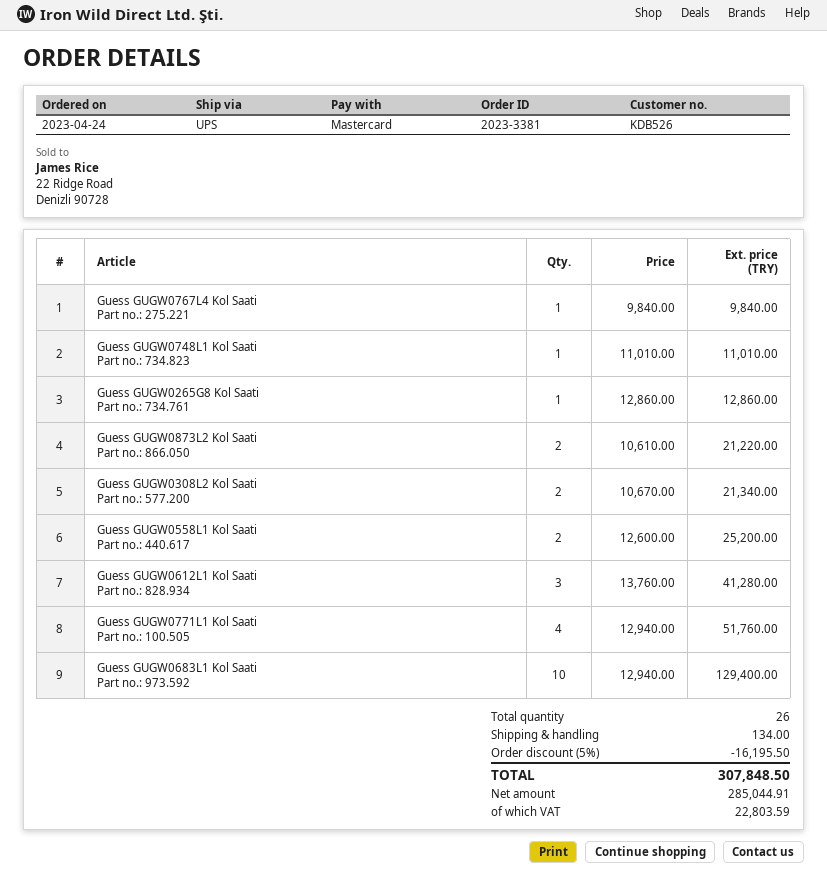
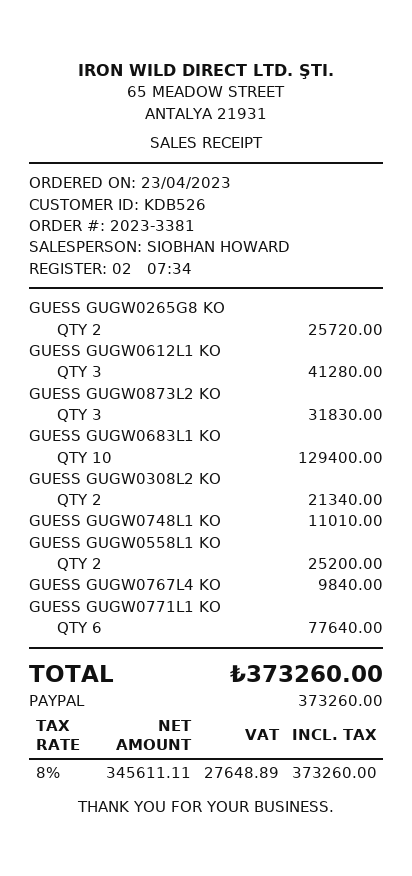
order date: 2023-04-24 -> 2023-04-23
payment method: Mastercard -> PayPal
Guess GUGW0265G8 Kol Saati: 1 for 12860.00 -> 2 for 25720.00
Guess GUGW0873L2 Kol Saati: 2 for 21220.00 -> 3 for 31830.00
Guess GUGW0771L1 Kol Saati: 4 for 51760.00 -> 6 for 77640.00
discount: 5% = 16195.50 -> none
shipping: 134.00 -> none
net: 285044.91 -> 345611.11
tax: 22803.59 -> 27648.89
total: 307848.50 -> 373260.00

